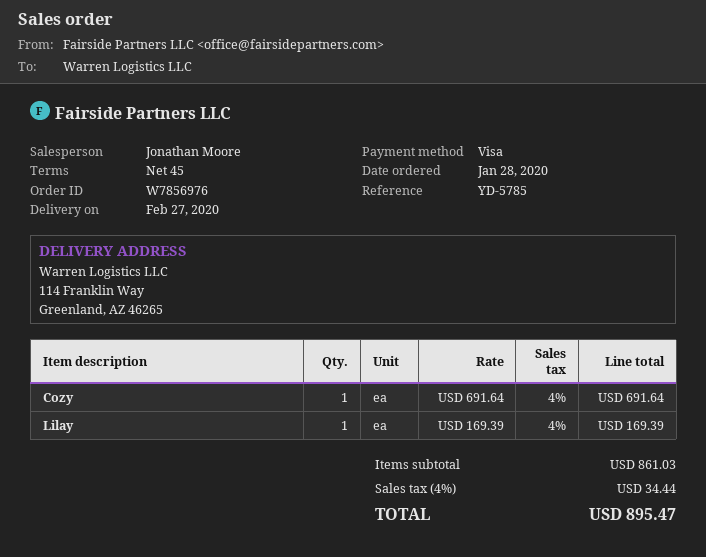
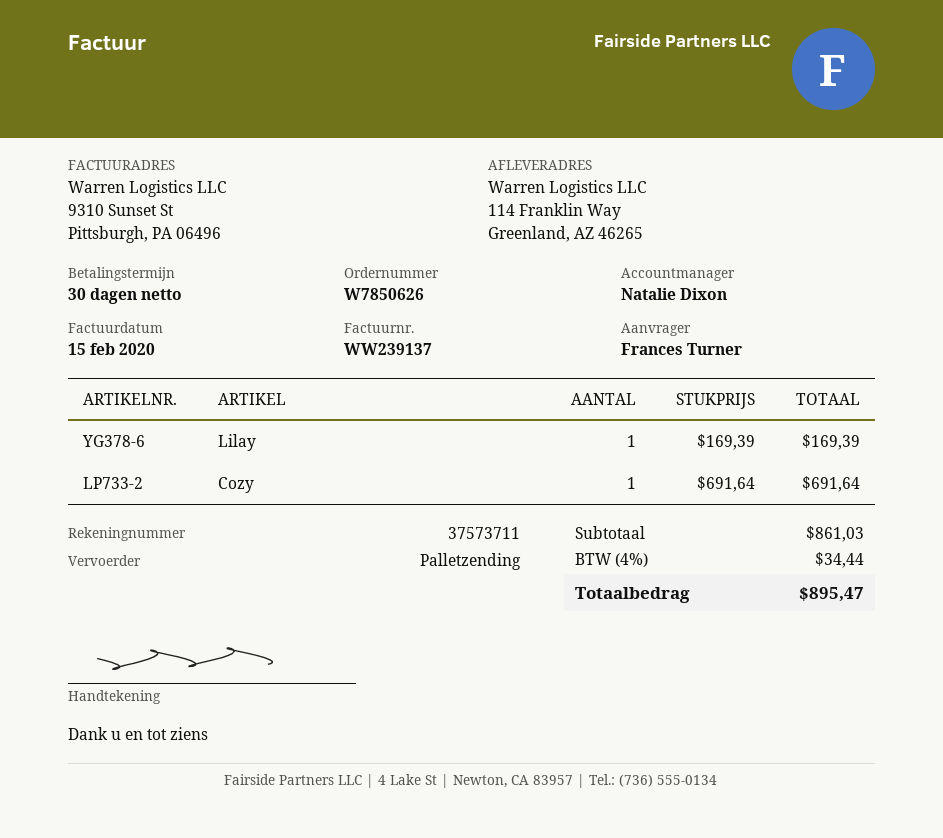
order number: W7856976 -> W7850626
payment terms: 45 days -> 30 days
sales rep: Jonathan Moore -> Natalie Dixon

